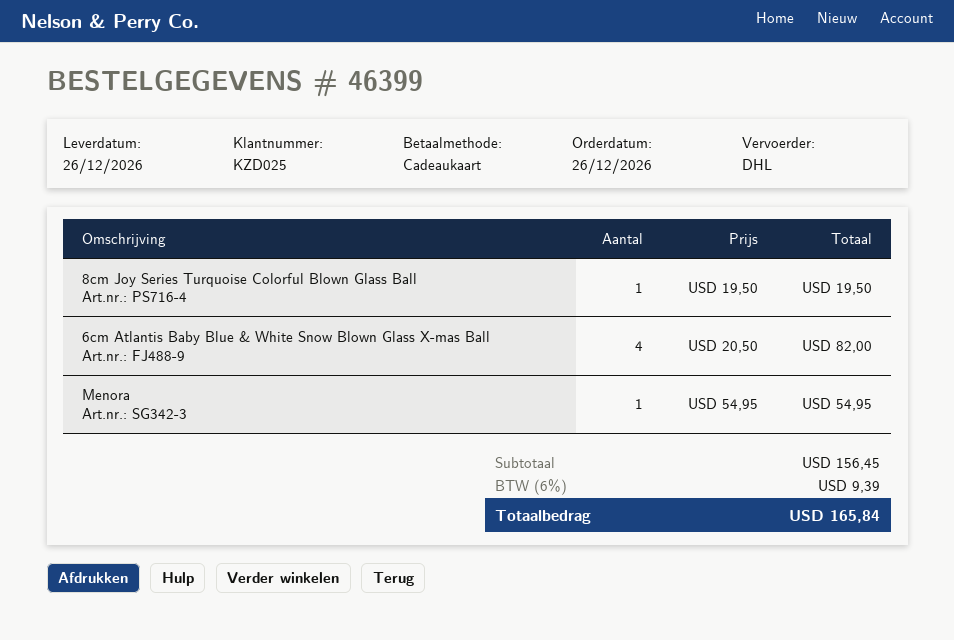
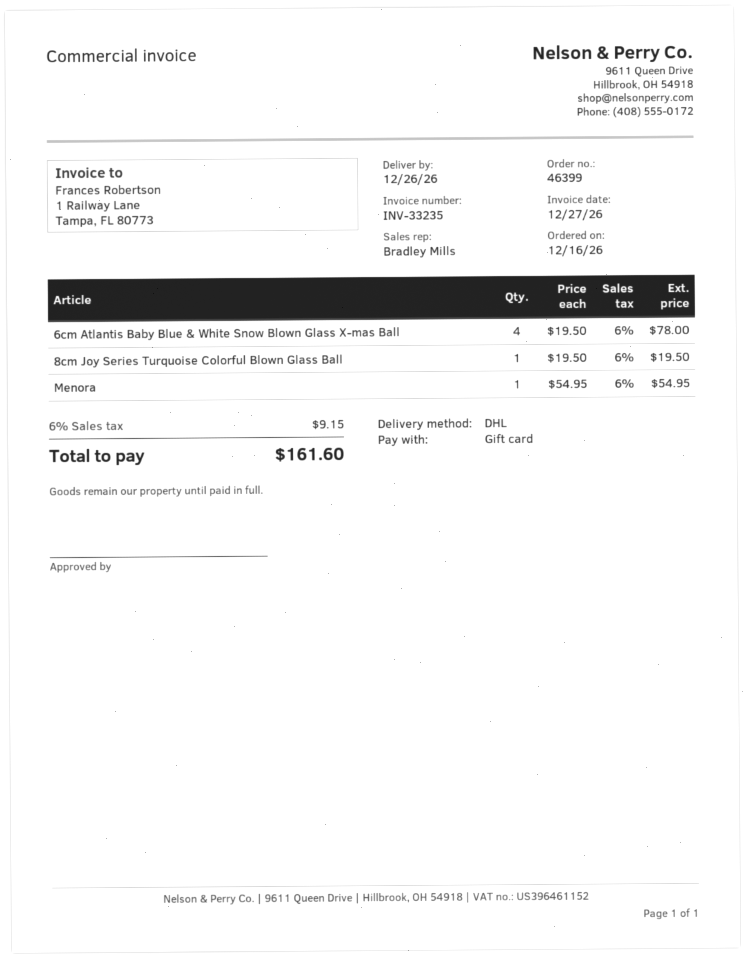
order date: 2026-12-26 -> 2026-12-16
6cm Atlantis Baby Blue & White Snow Blown Glass X-mas Ball: 4 x 20.50 = 82.00 -> 4 x 19.50 = 78.00
tax: 6% = 9.39 -> 6% = 9.15
total: 165.84 -> 161.60

